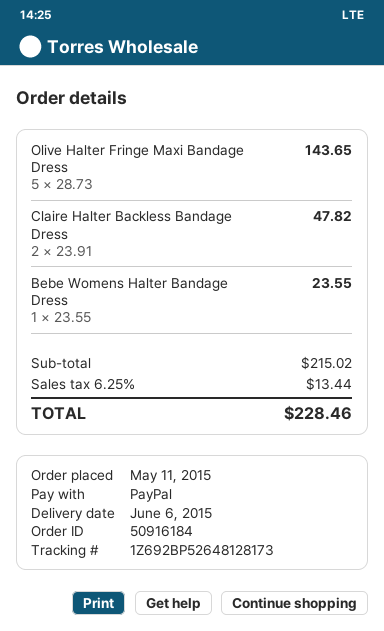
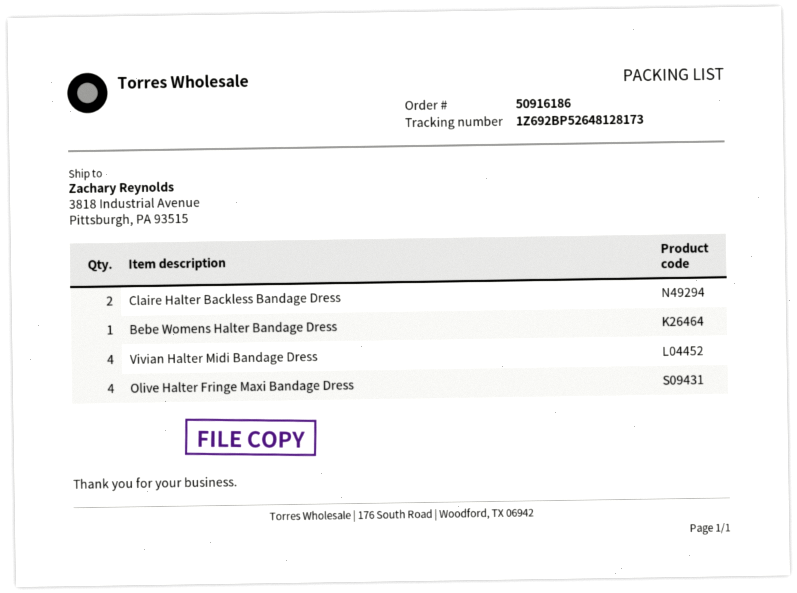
order number: 50916184 -> 50916186
Olive Halter Fringe Maxi Bandage Dress: 5 -> 4
Vivian Halter Midi Bandage Dress: none -> 4

